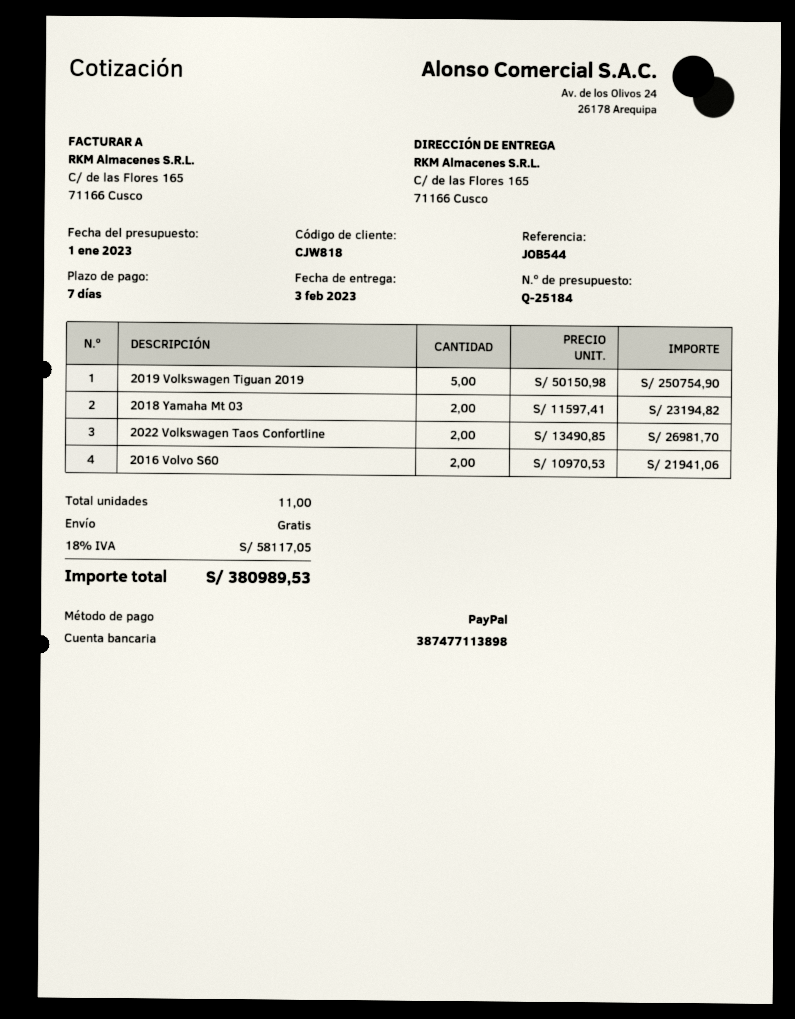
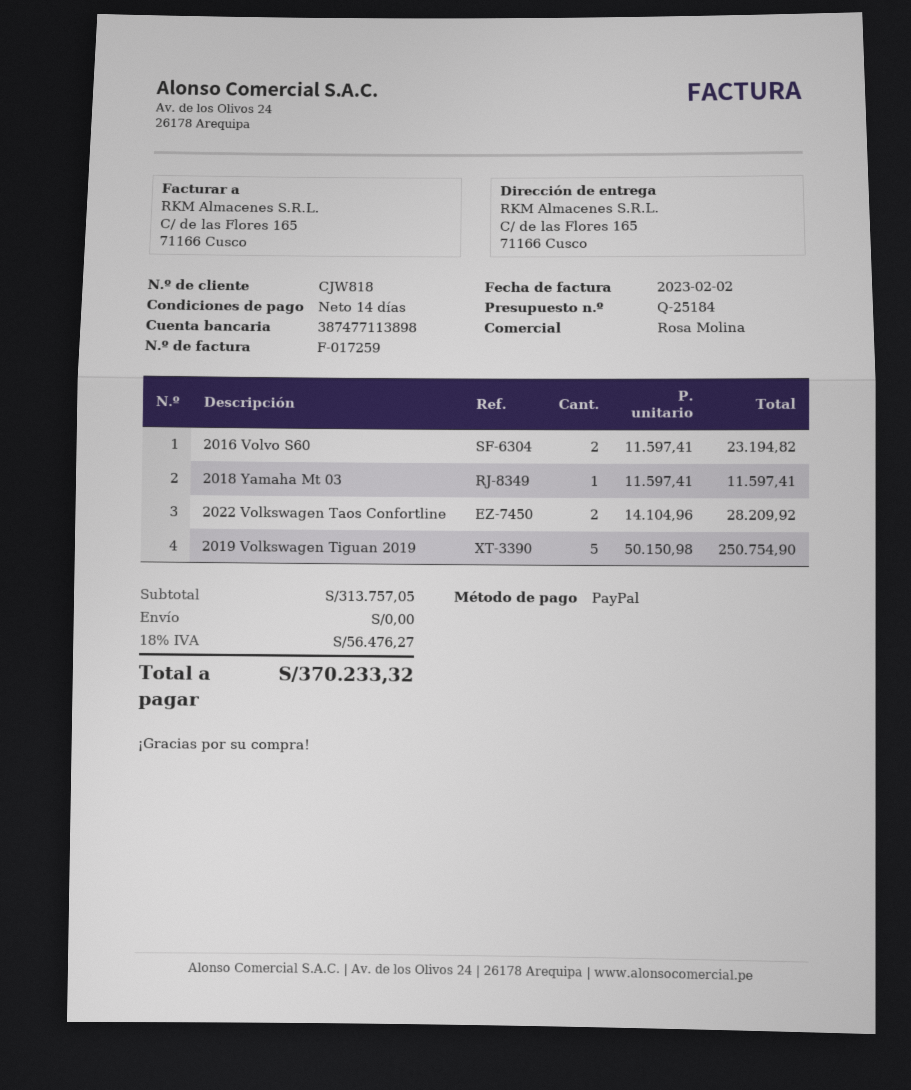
payment terms: 7 days -> 14 days
2018 Yamaha Mt 03: 2 x 11597.41 = 23194.82 -> 1 x 11597.41 = 11597.41
2022 Volkswagen Taos Confortline: 2 x 13490.85 = 26981.70 -> 2 x 14104.96 = 28209.92
2016 Volvo S60: 2 x 10970.53 = 21941.06 -> 2 x 11597.41 = 23194.82
tax: 18% = 58117.05 -> 18% = 56476.27
total: 380989.53 -> 370233.32

